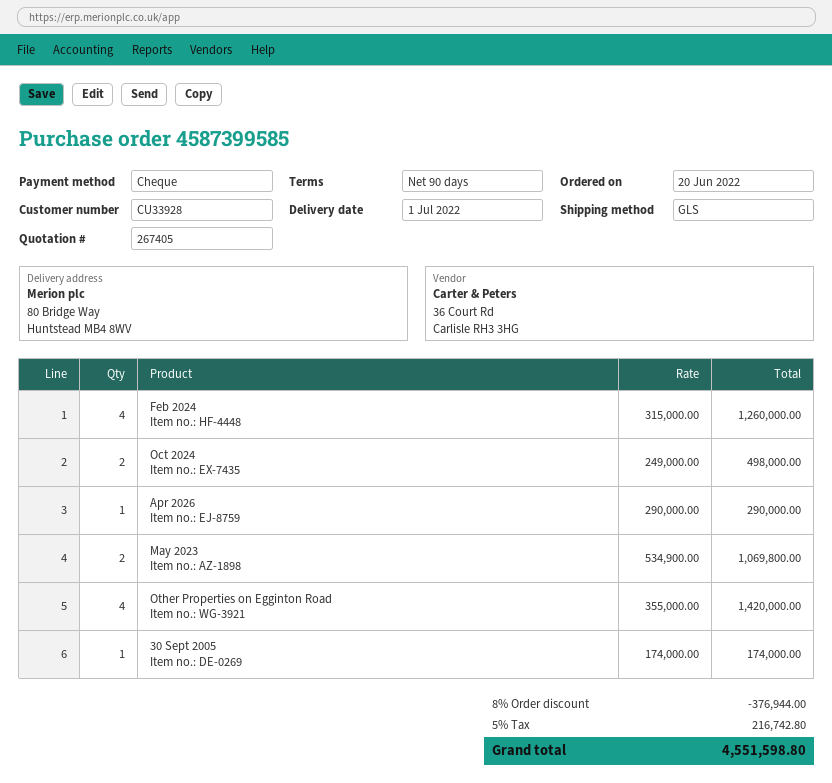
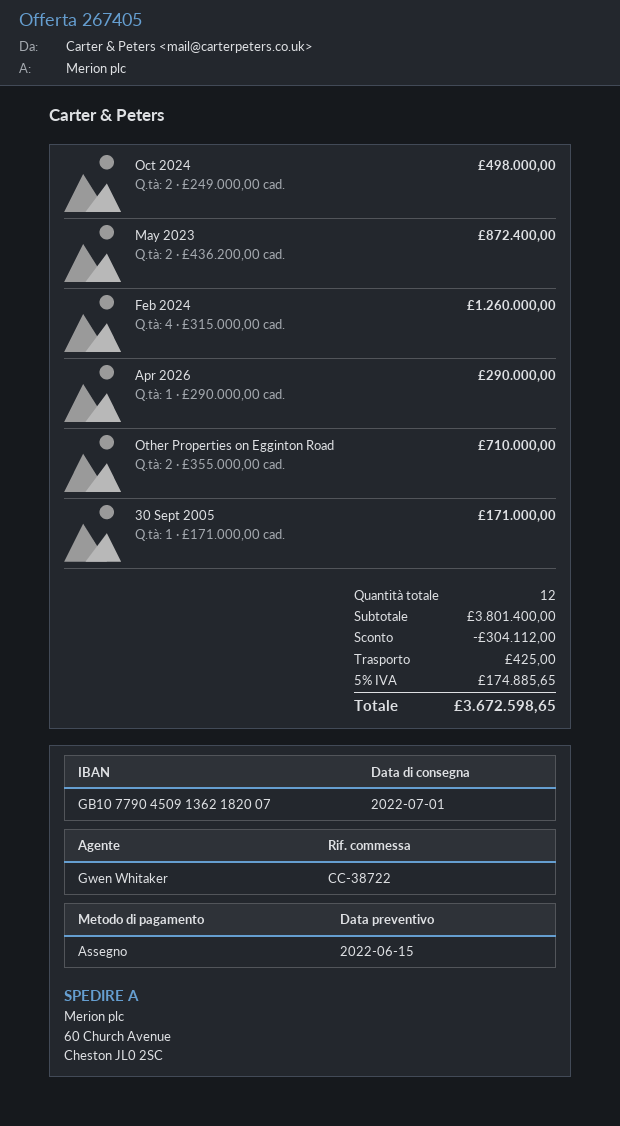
ship to: 80 Bridge Way, Huntstead MB4 8WV -> 60 Church Avenue, Cheston JL0 2SC
May 2023: 2 x 534900.00 = 1069800.00 -> 2 x 436200.00 = 872400.00
Other Properties on Egginton Road: 4 x 355000.00 = 1420000.00 -> 2 x 355000.00 = 710000.00
30 Sept 2005: 1 x 174000.00 = 174000.00 -> 1 x 171000.00 = 171000.00
discount: 376944.00 -> 304112.00
shipping: none -> 425.00
tax: 5% = 216742.80 -> 5% = 174885.65
total: 4551598.80 -> 3672598.65

